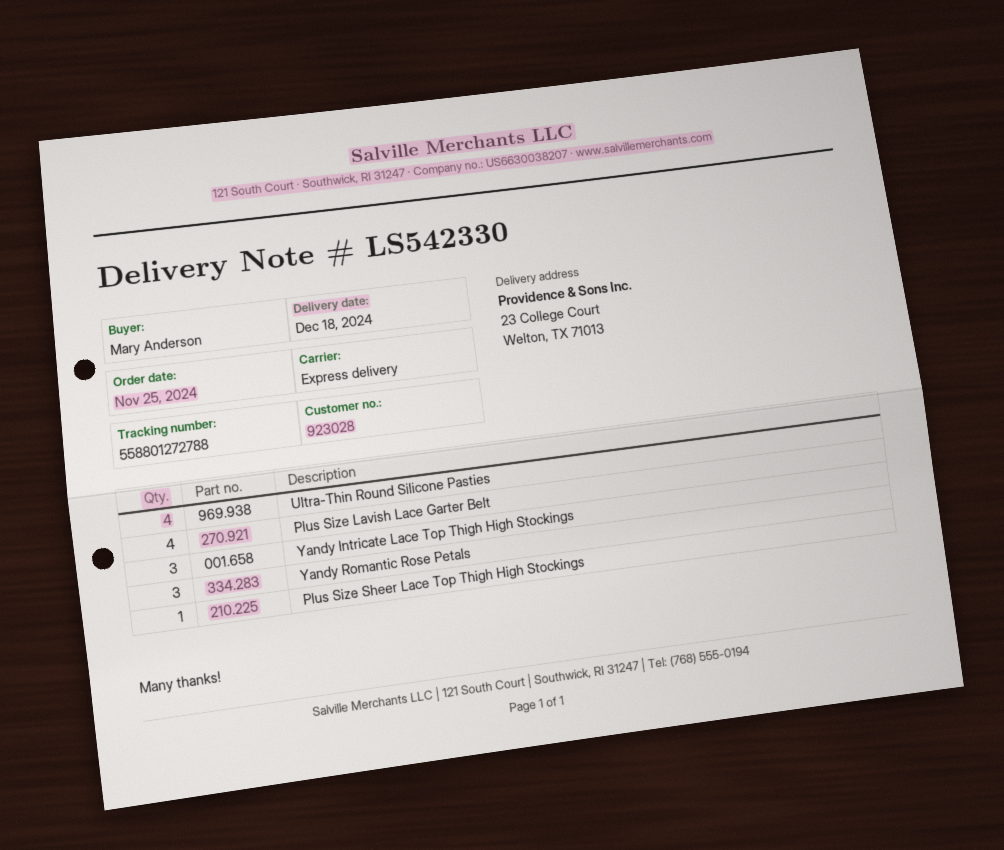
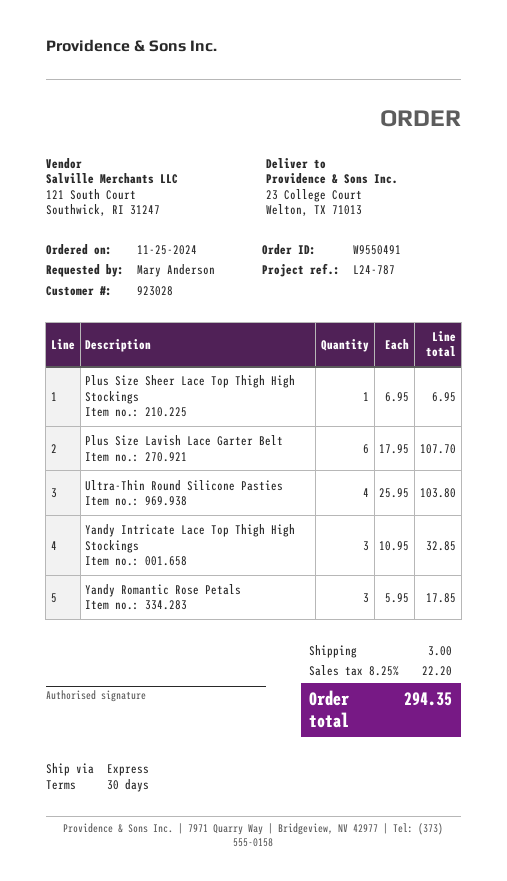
Plus Size Lavish Lace Garter Belt: 4 -> 6

